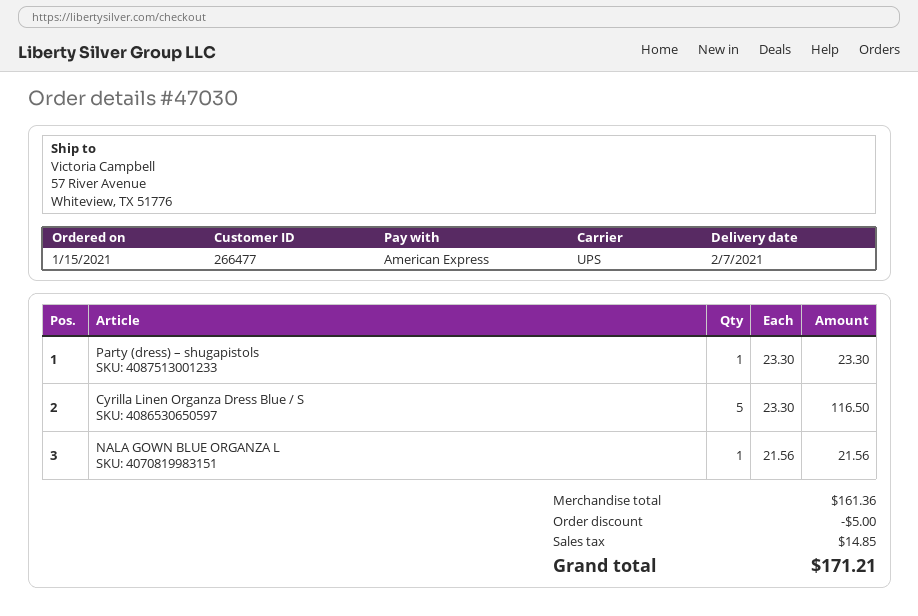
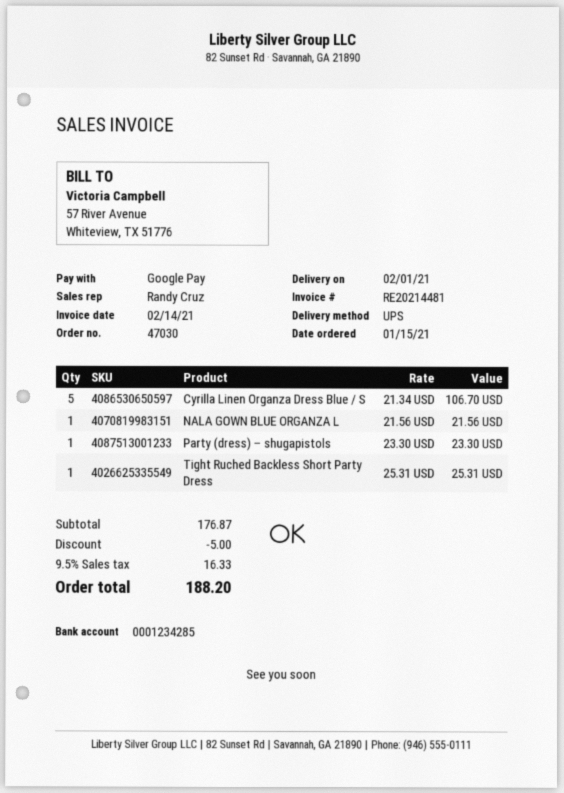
delivery date: 2021-02-07 -> 2021-02-01
payment method: American Express -> Google Pay
Cyrilla Linen Organza Dress Blue / S: 5 x 23.30 = 116.50 -> 5 x 21.34 = 106.70
Tight Ruched Backless Short Party Dress: none -> 1 x 25.31 = 25.31
subtotal: 161.36 -> 176.87
tax: 14.85 -> 16.33
total: 171.21 -> 188.20

